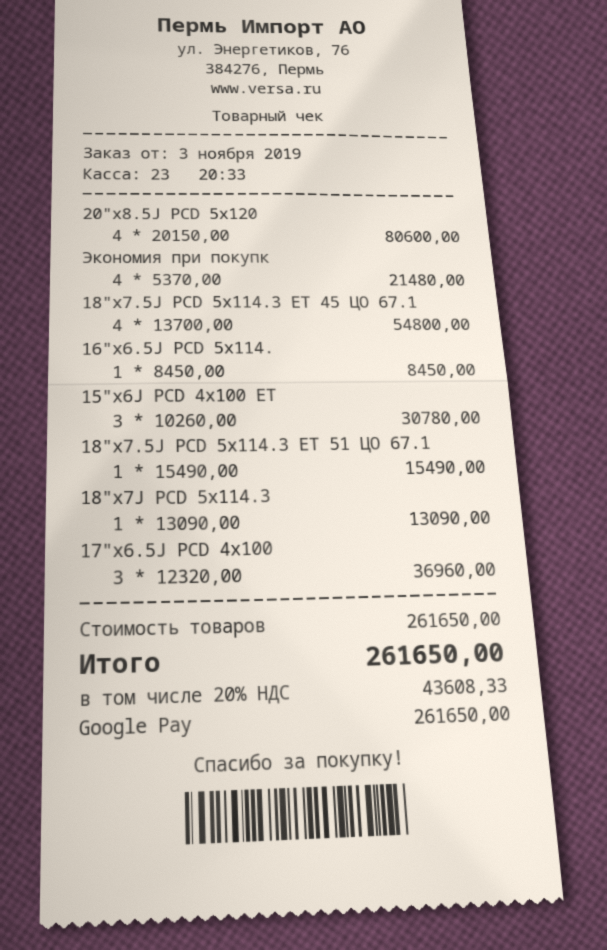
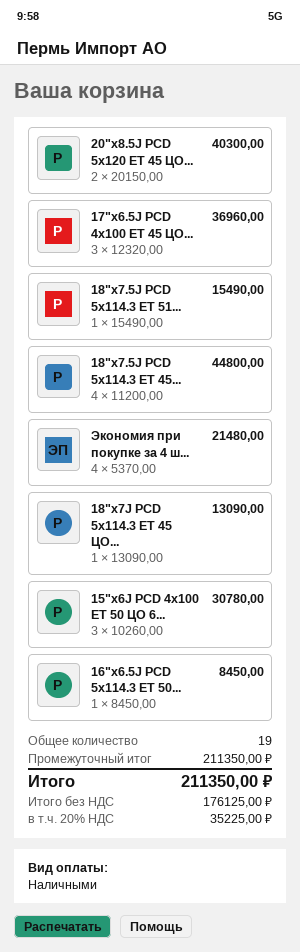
payment method: Google Pay -> cash
20"x8.5J PCD 5x120: 4 x 20150.00 = 80600.00 -> 2 x 20150.00 = 40300.00
18"x7.5J PCD 5x114.3 ЕТ 45 ЦО 67.1: 4 x 13700.00 = 54800.00 -> 4 x 11200.00 = 44800.00
subtotal: 261650.00 -> 211350.00
tax: 20% = 43608.33 -> 20% = 35225.00
total: 261650.00 -> 211350.00

